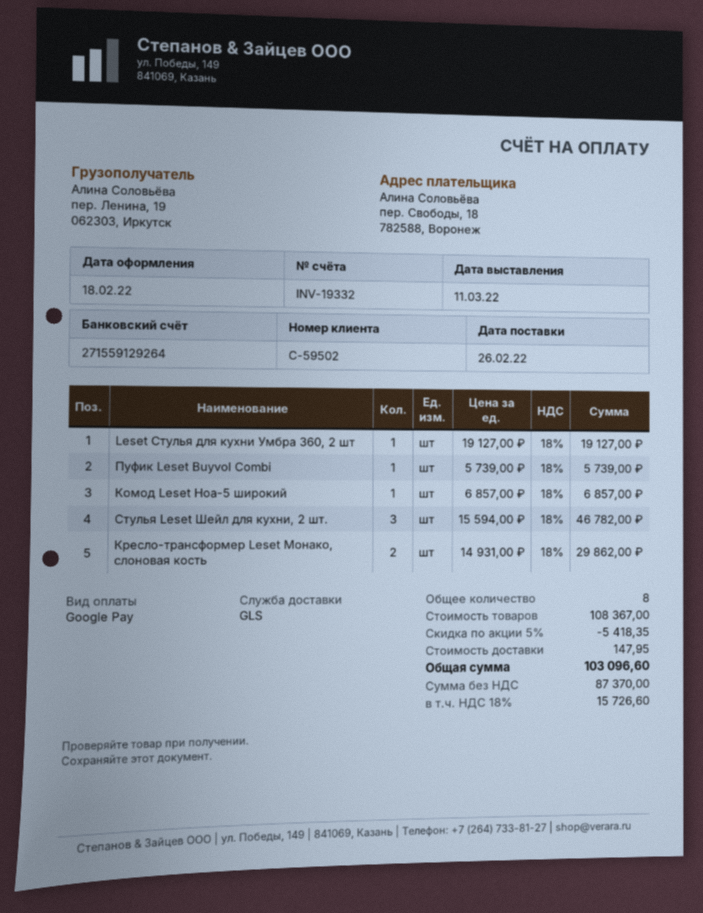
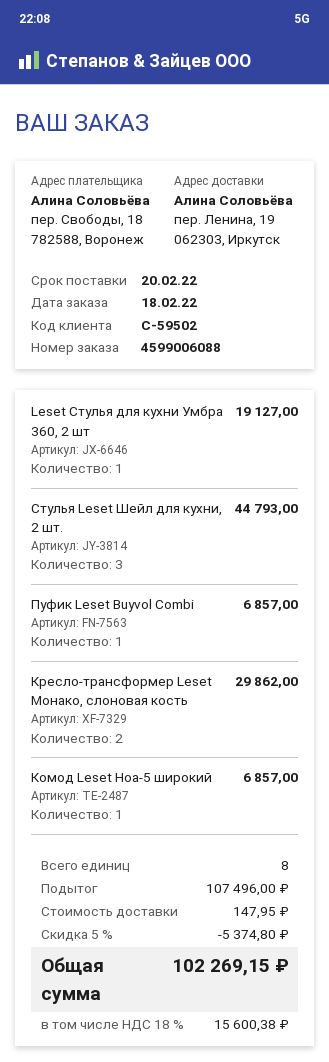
delivery date: 2022-02-26 -> 2022-02-20
Пуфик Leset Buyvol Combi: 1 for 5739.00 -> 1 for 6857.00
Стулья Leset Шейл для кухни, 2 шт.: 3 for 46782.00 -> 3 for 44793.00
subtotal: 108367.00 -> 107496.00
discount: 5% = 5418.35 -> 5% = 5374.80
tax: 18% = 15726.60 -> 18% = 15600.38
total: 103096.60 -> 102269.15

